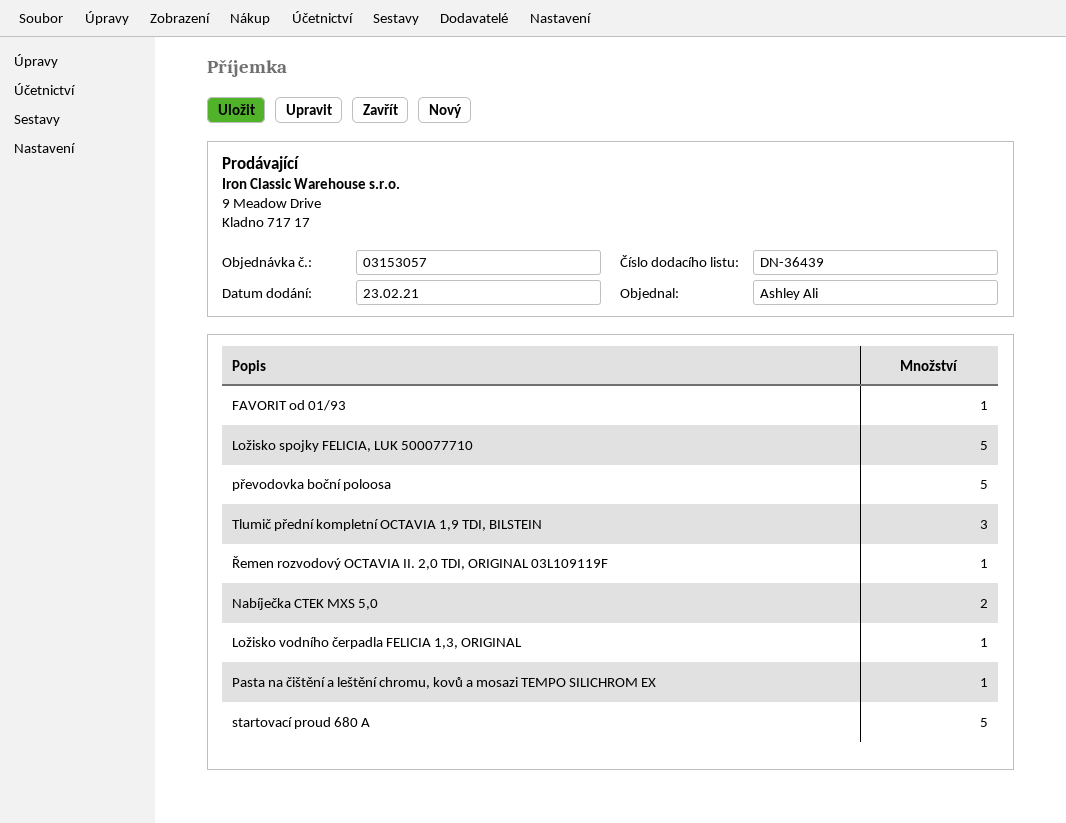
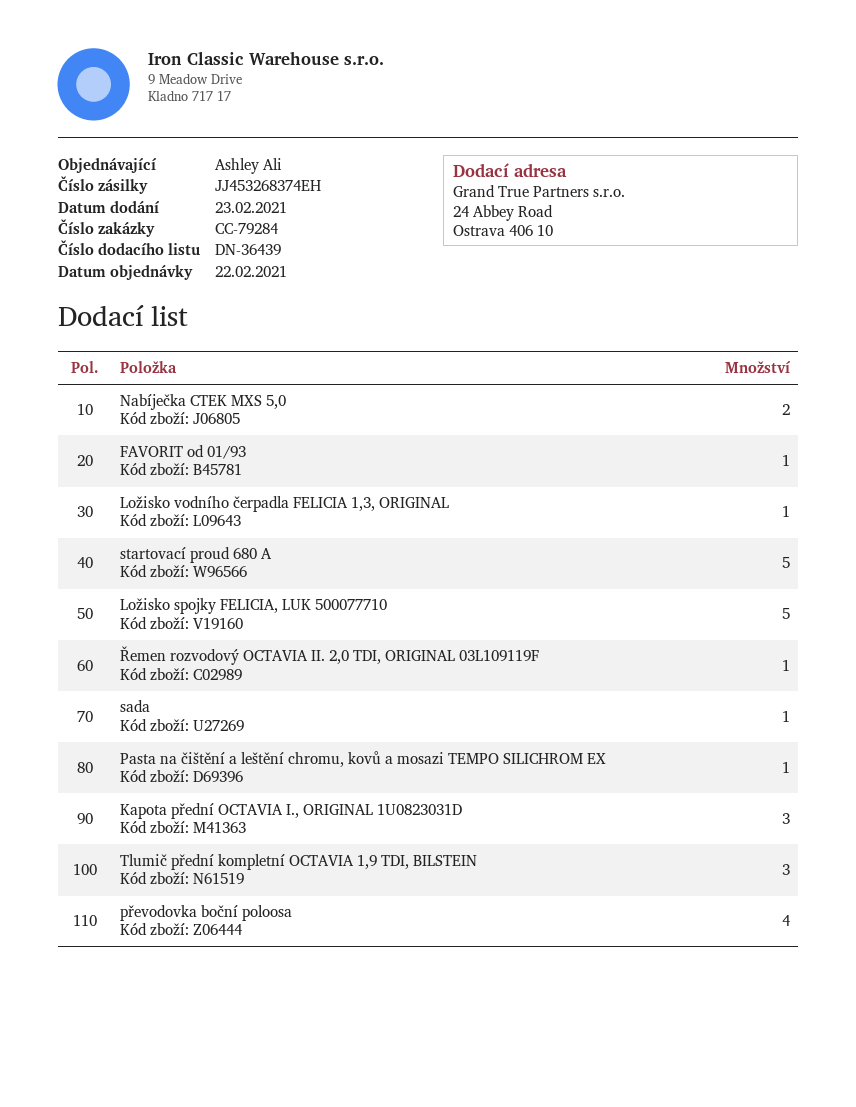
převodovka boční poloosa: 5 -> 4
sada: none -> 1
Kapota přední OCTAVIA I., ORIGINAL 1U0823031D: none -> 3

